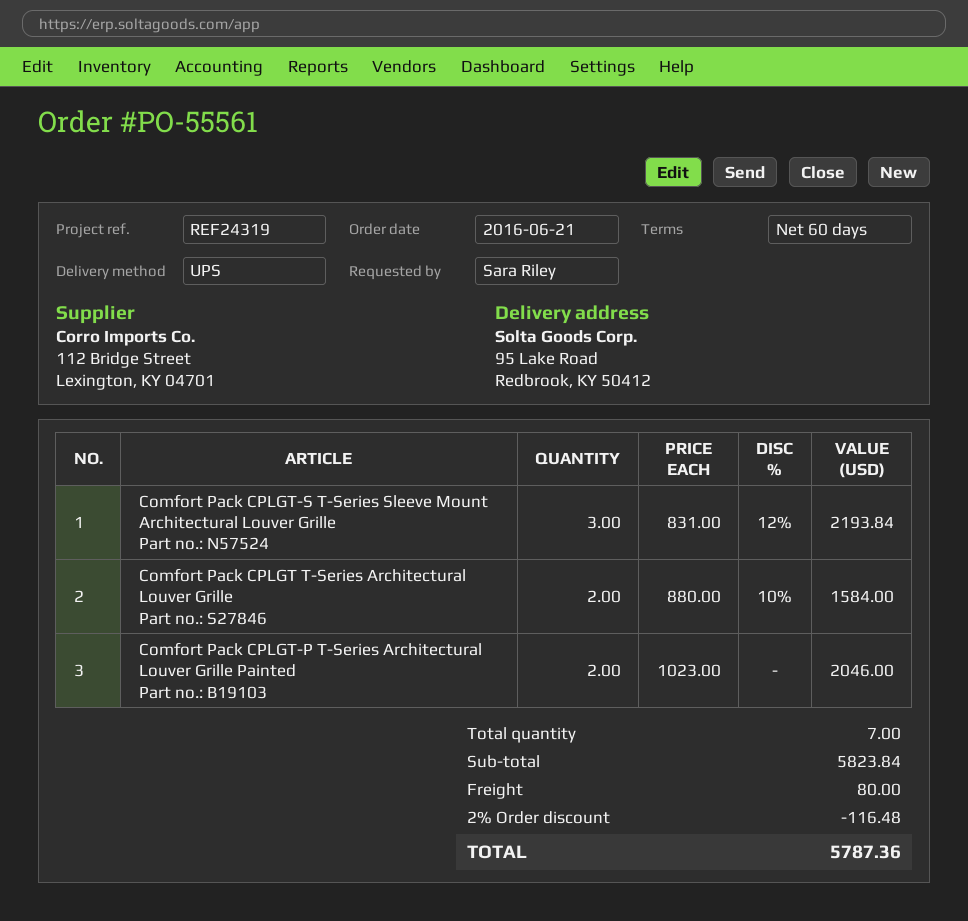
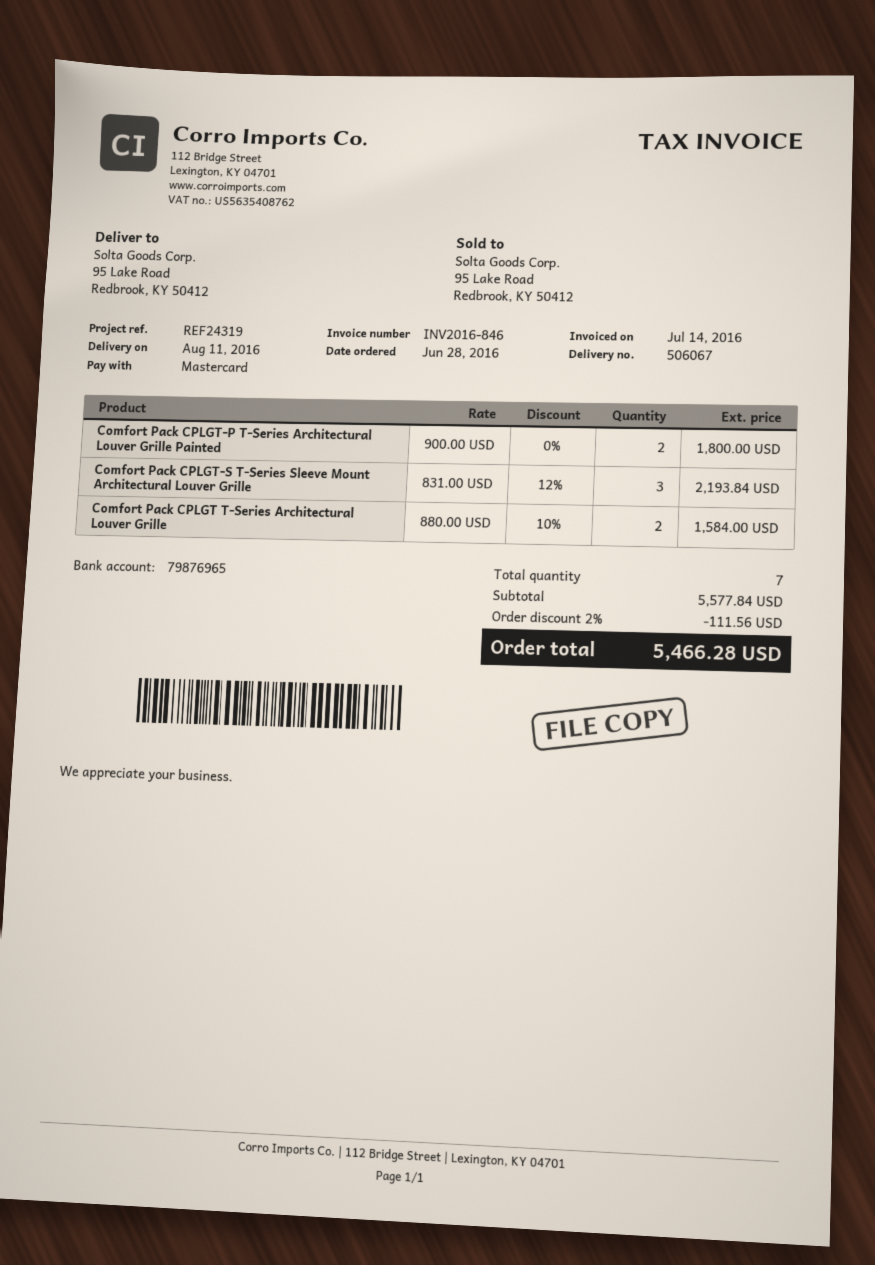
order date: 2016-06-21 -> 2016-06-28
Comfort Pack CPLGT-P T-Series Architectural Louver Grille Painted: 2 x 1023.00 = 2046.00 -> 2 x 900.00 = 1800.00
subtotal: 5823.84 -> 5577.84
discount: 2% = 116.48 -> 2% = 111.56
shipping: 80.00 -> none
total: 5787.36 -> 5466.28

